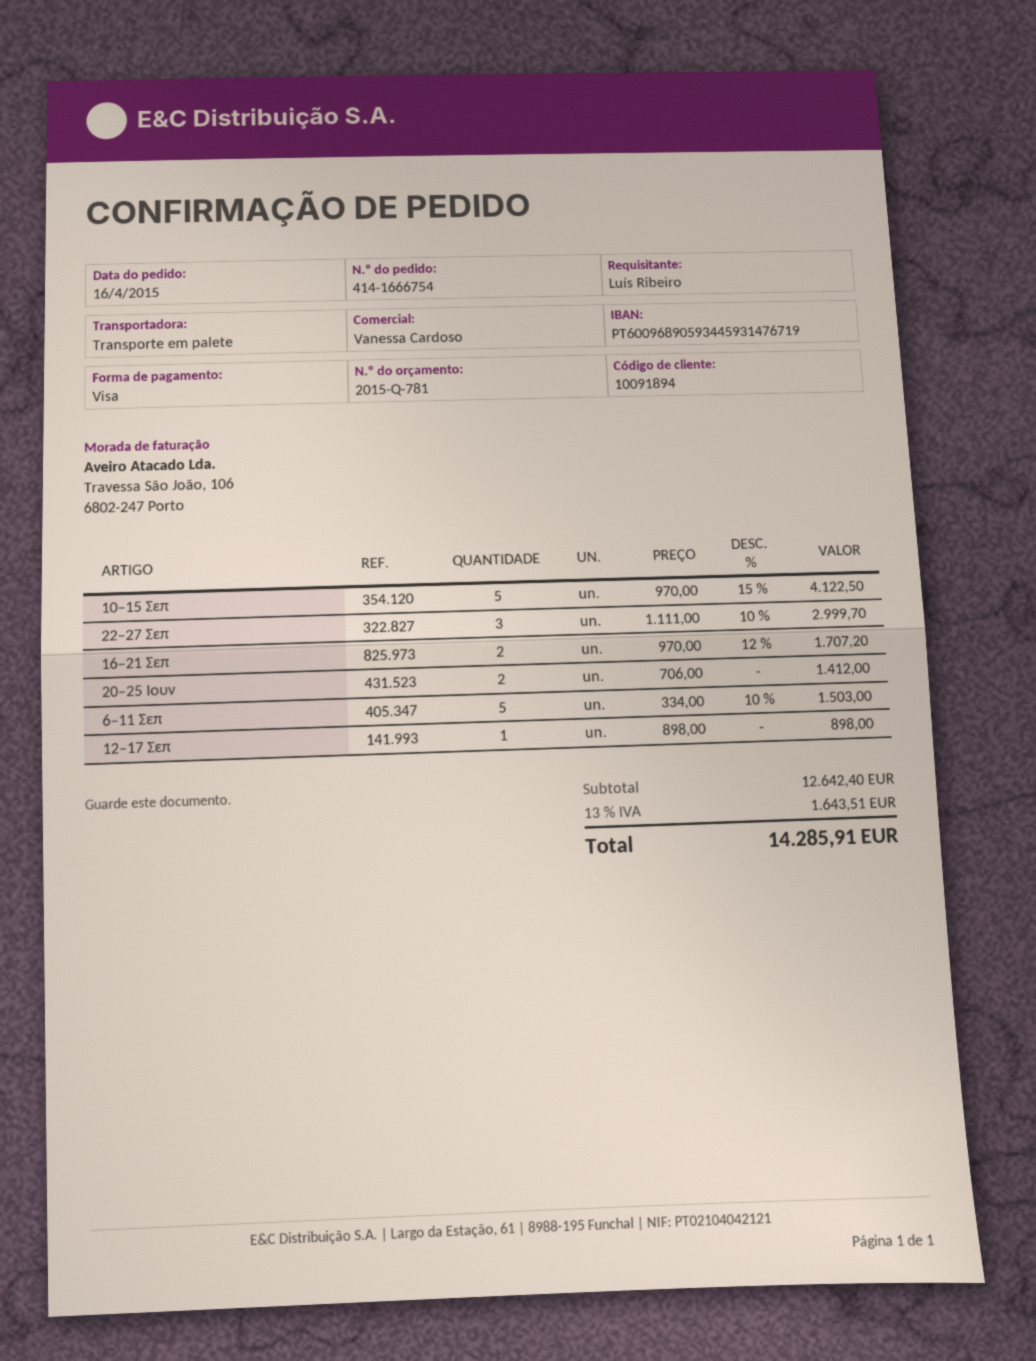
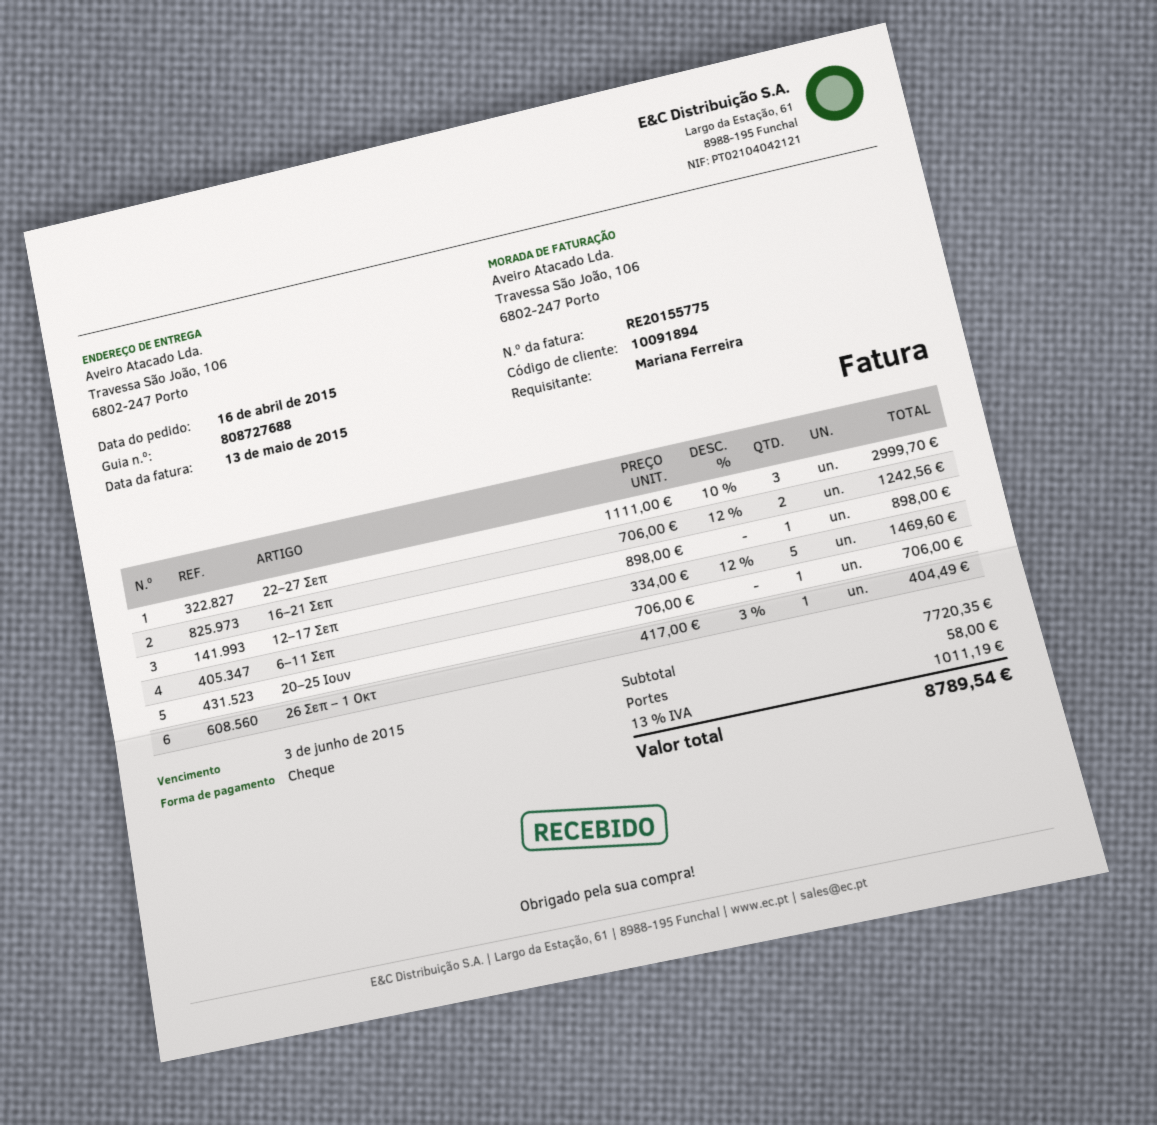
ordered by: Luís Ribeiro -> Mariana Ferreira
payment method: Visa -> cheque
10–15 Σεπ: 5 x 970.00 - 15% = 4122.50 -> none
16–21 Σεπ: 2 x 970.00 - 12% = 1707.20 -> 2 x 706.00 - 12% = 1242.56
20–25 Ιουν: 2 x 706.00 = 1412.00 -> 1 x 706.00 = 706.00
6–11 Σεπ: 5 x 334.00 - 10% = 1503.00 -> 5 x 334.00 - 12% = 1469.60
26 Σεπ – 1 Οκτ: none -> 1 x 417.00 - 3% = 404.49
subtotal: 12642.40 -> 7720.35
shipping: none -> 58.00
tax: 13% = 1643.51 -> 13% = 1011.19
total: 14285.91 -> 8789.54

